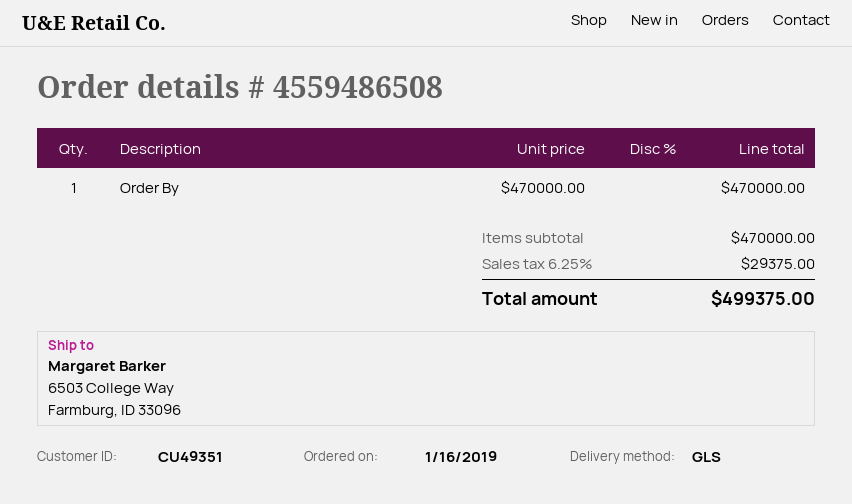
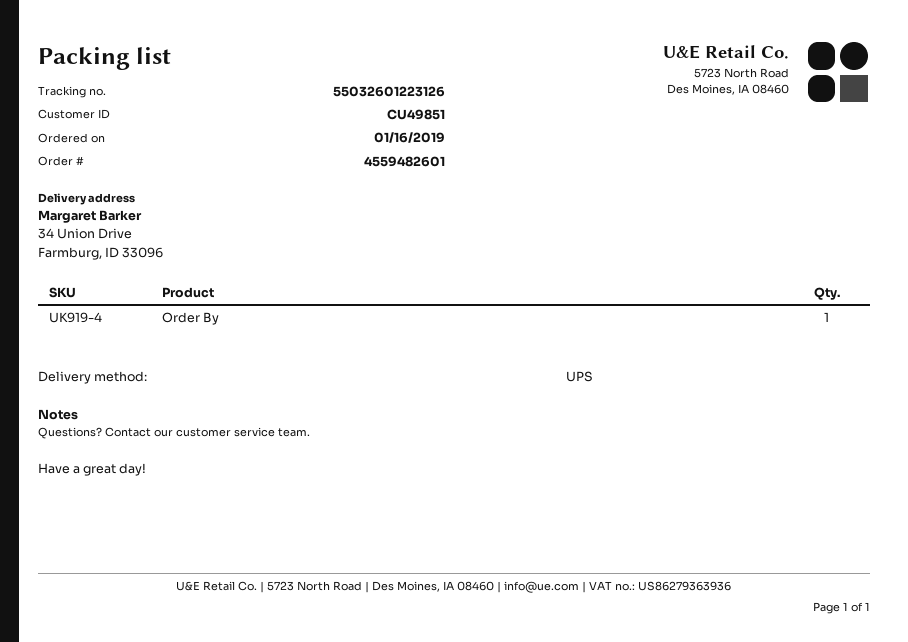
order number: 4559486508 -> 4559482601
customer number: CU49351 -> CU49851
shipping method: GLS -> UPS
ship to: 6503 College Way, Farmburg, ID 33096 -> 34 Union Drive, Farmburg, ID 33096

